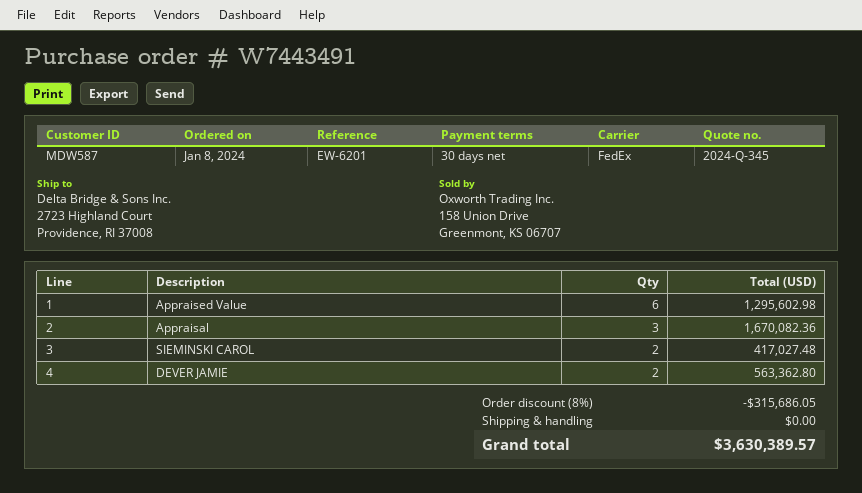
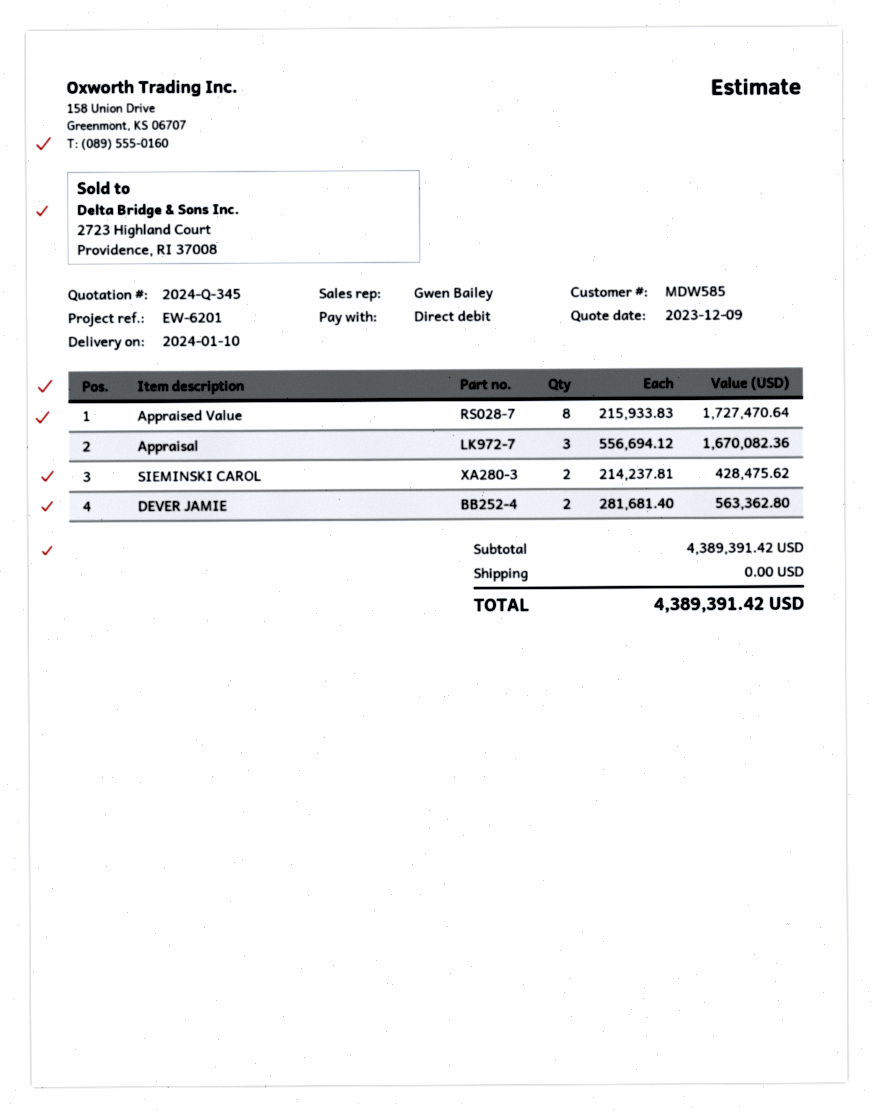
customer number: MDW587 -> MDW585
Appraised Value: 6 for 1295602.98 -> 8 for 1727470.64
SIEMINSKI CAROL: 2 for 417027.48 -> 2 for 428475.62
discount: 8% = 315686.05 -> none
total: 3630389.57 -> 4389391.42

